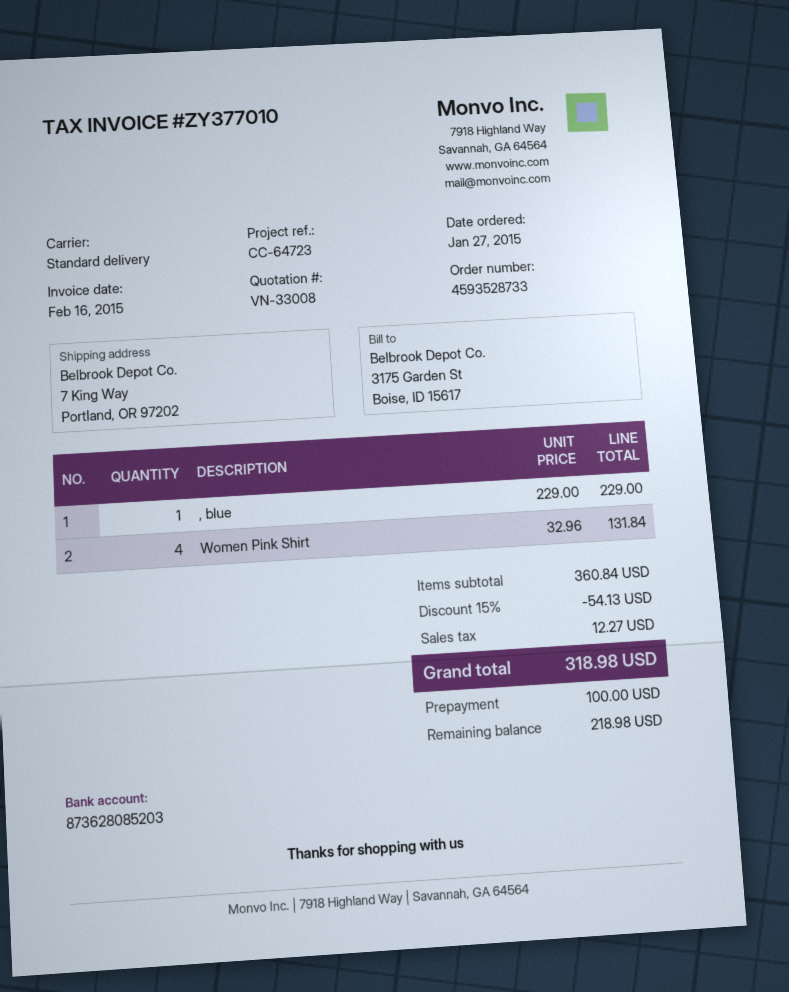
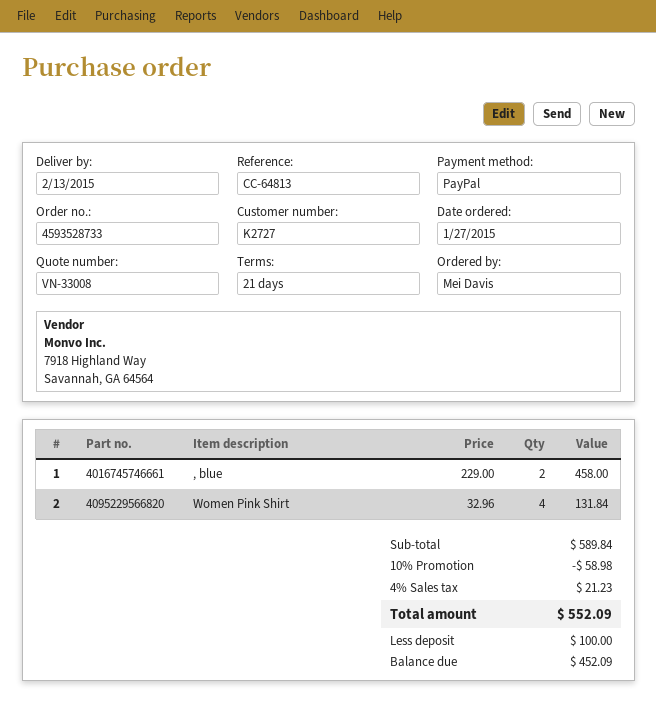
reference: CC-64723 -> CC-64813
, blue: 1 x 229.00 = 229.00 -> 2 x 229.00 = 458.00
subtotal: 360.84 -> 589.84
discount: 15% = 54.13 -> 10% = 58.98
tax: 12.27 -> 21.23
total: 318.98 -> 552.09
balance: 218.98 -> 452.09

